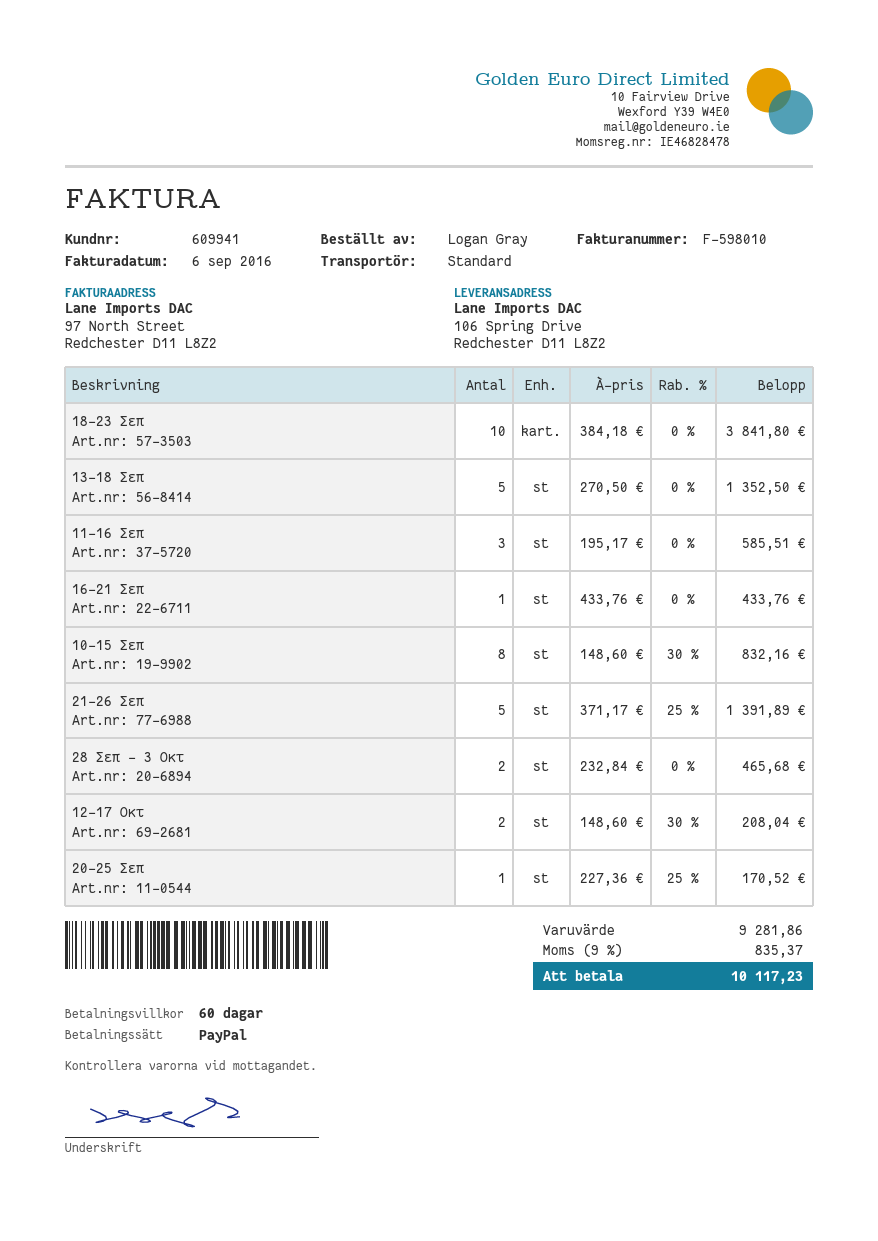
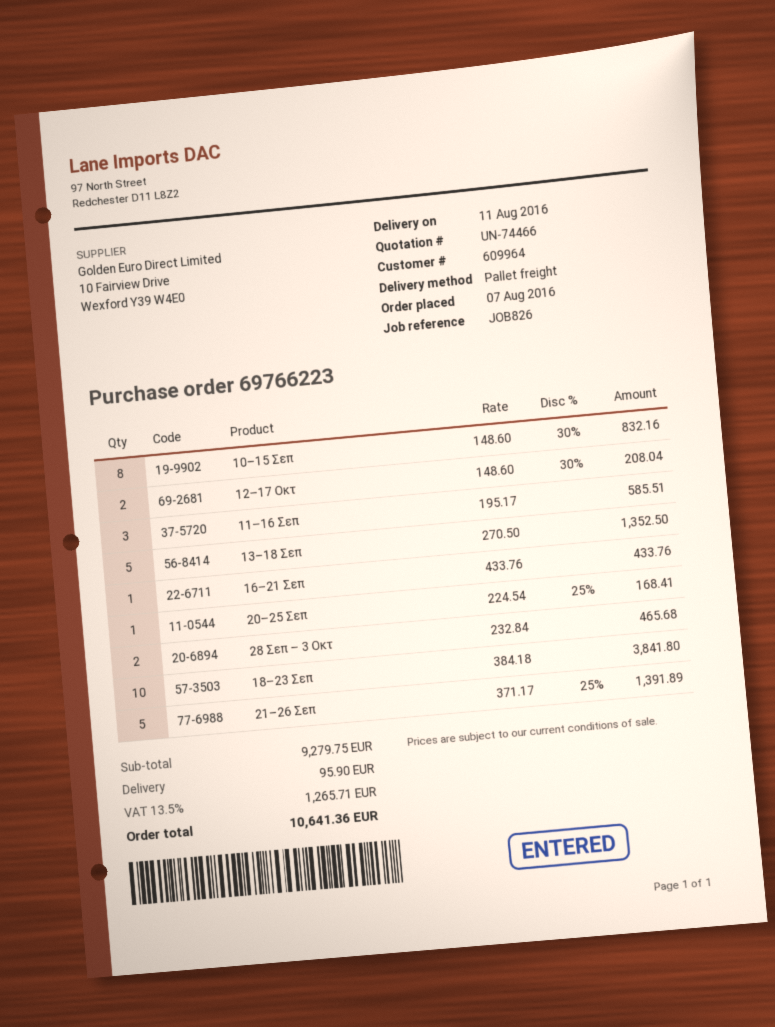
customer number: 609941 -> 609964
shipping method: standard -> pallet freight
20–25 Σεπ: 1 x 227.36 - 25% = 170.52 -> 1 x 224.54 - 25% = 168.41
subtotal: 9281.86 -> 9279.75
shipping: none -> 95.90
tax: 9% = 835.37 -> 13.5% = 1265.71
total: 10117.23 -> 10641.36

